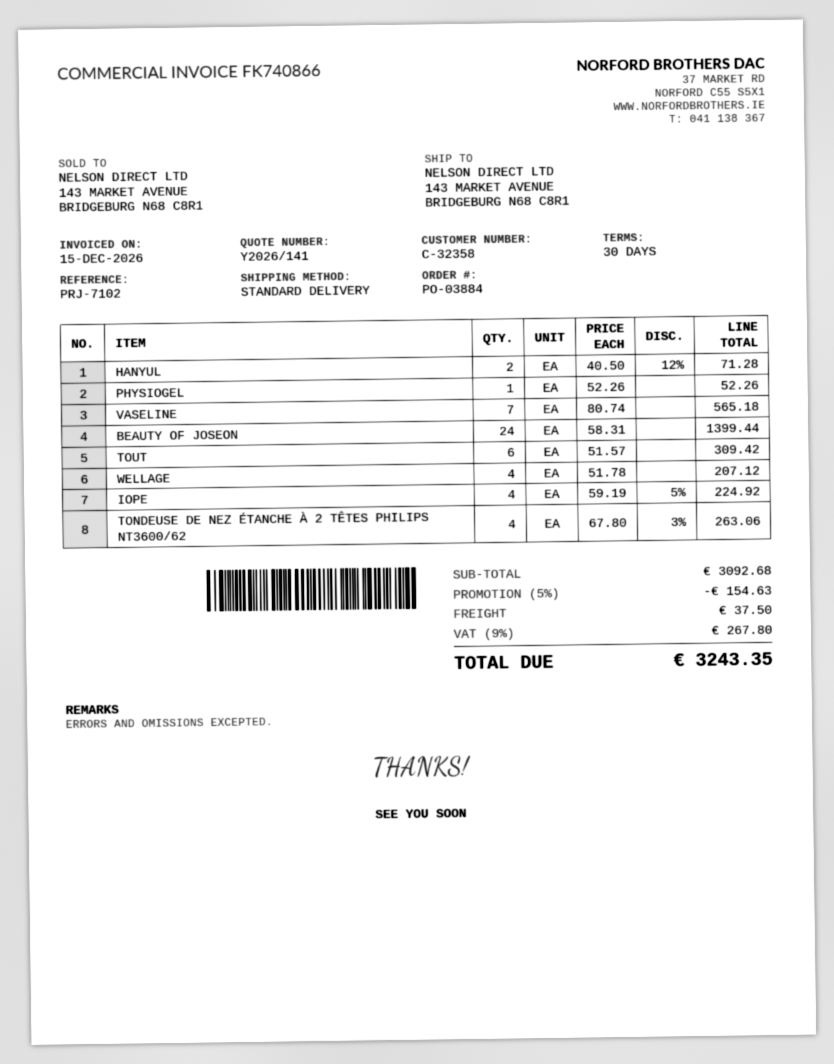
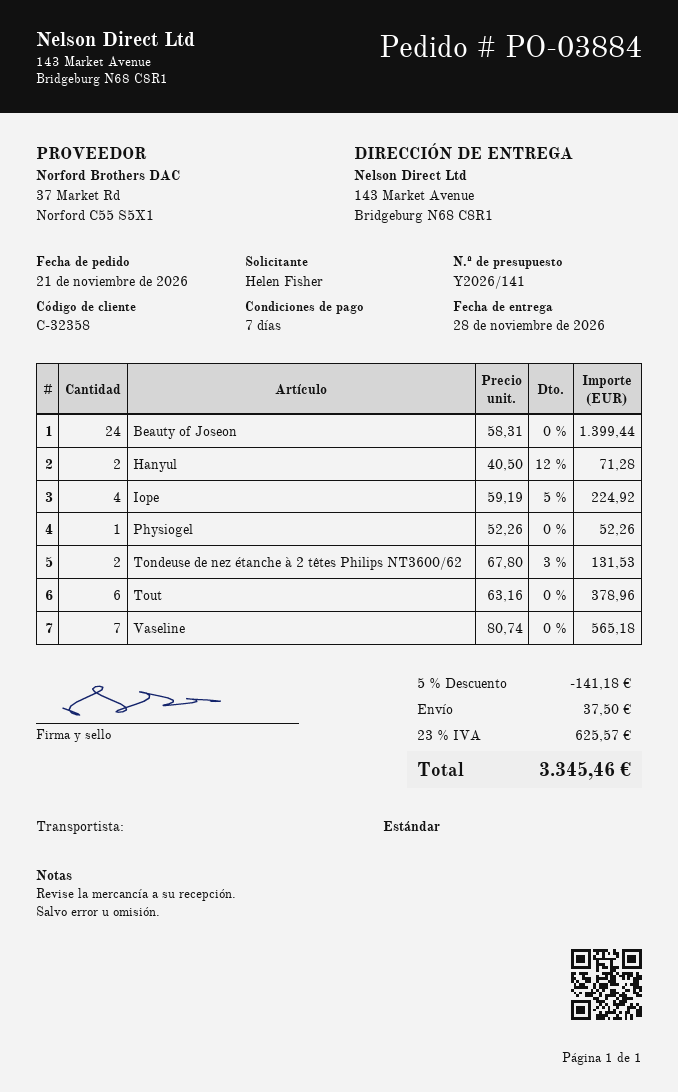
payment terms: 30 days -> 7 days
TOUT: 6 x 51.57 = 309.42 -> 6 x 63.16 = 378.96
WELLAGE: 4 x 51.78 = 207.12 -> none
TONDEUSE DE NEZ ÉTANCHE À 2 TÊTES PHILIPS NT3600/62: 4 x 67.80 - 3% = 263.06 -> 2 x 67.80 - 3% = 131.53
discount: 5% = 154.63 -> 5% = 141.18
tax: 9% = 267.80 -> 23% = 625.57
total: 3243.35 -> 3345.46

